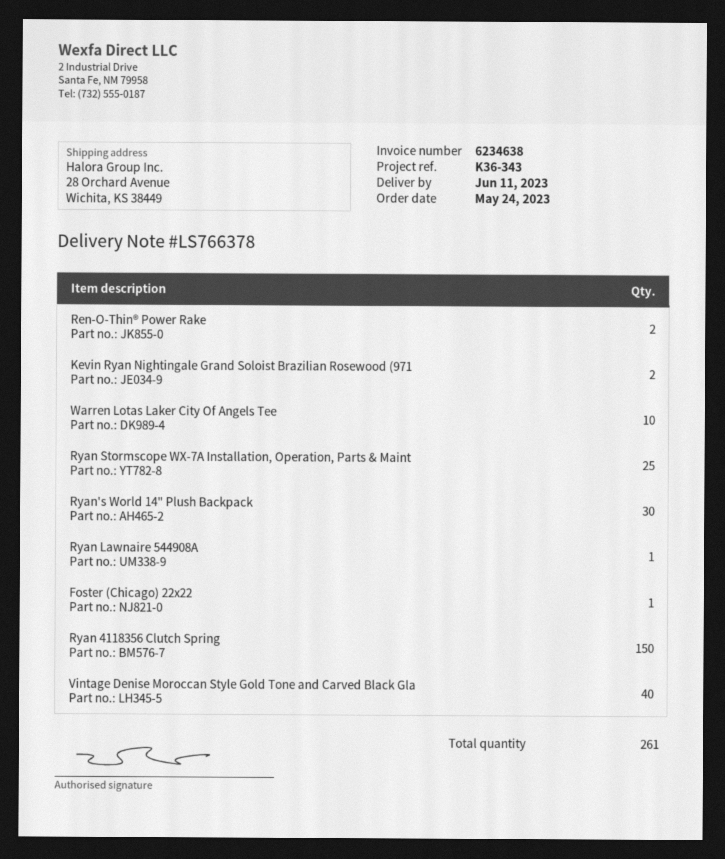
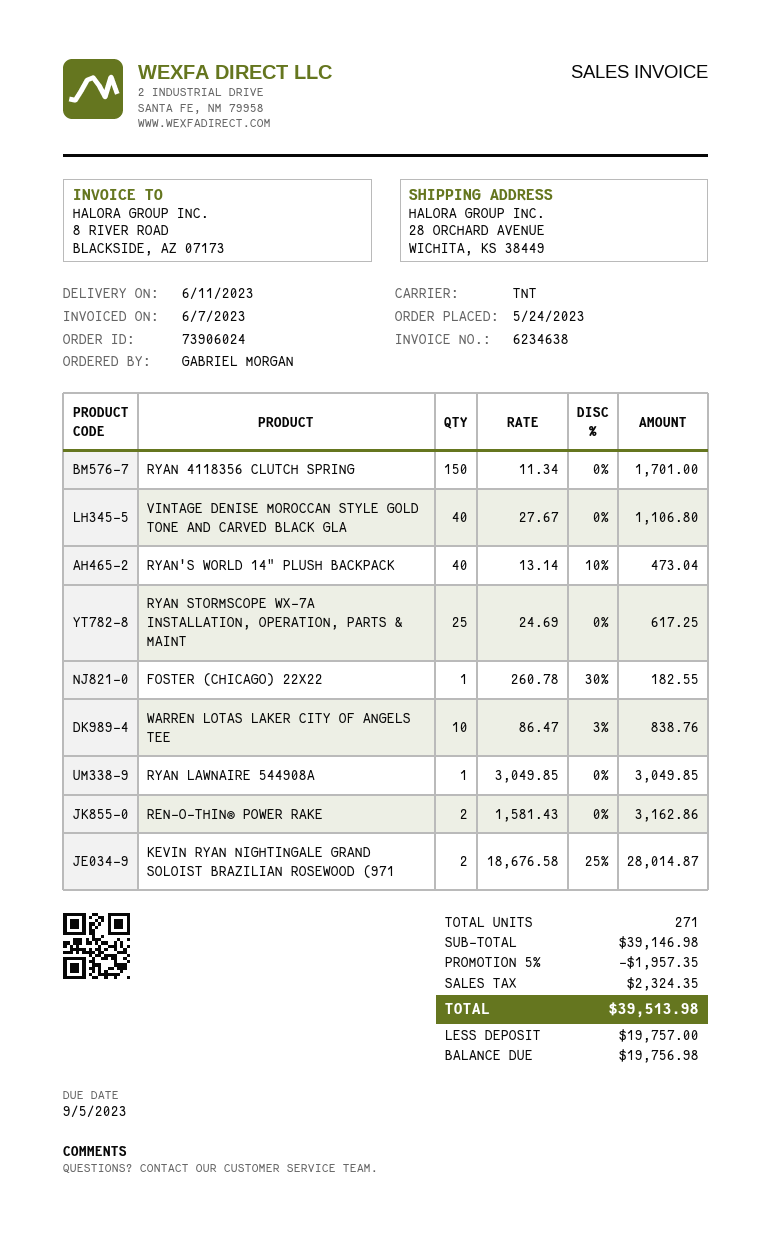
Ryan's World 14" Plush Backpack: 30 -> 40
total quantity: 261 -> 271

